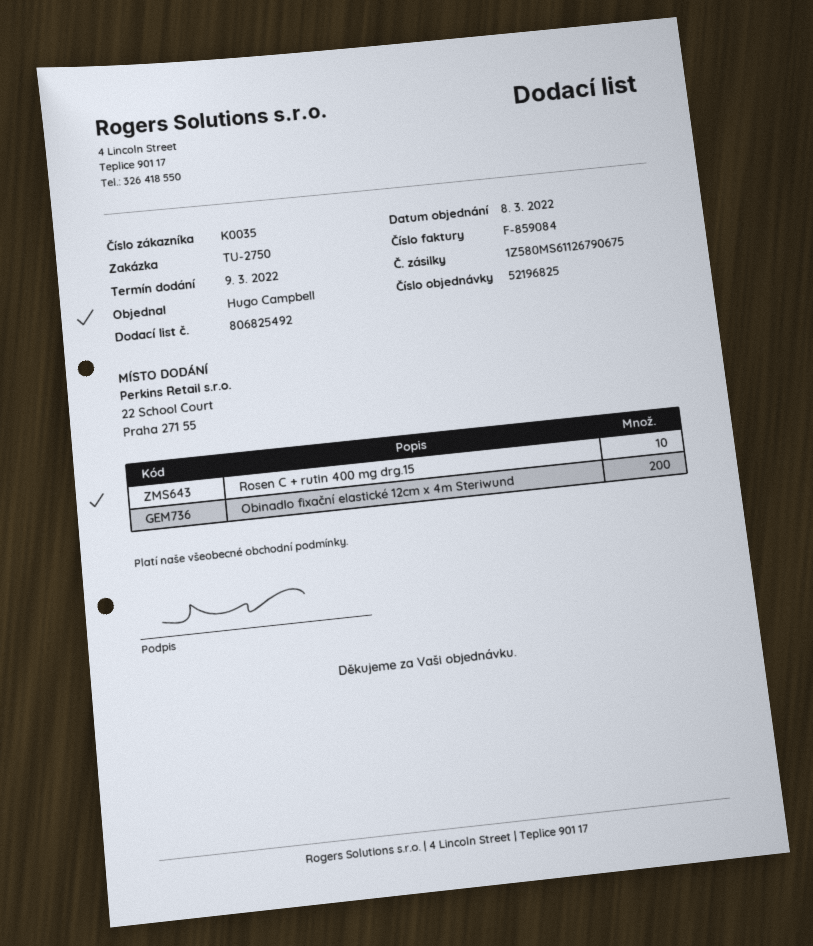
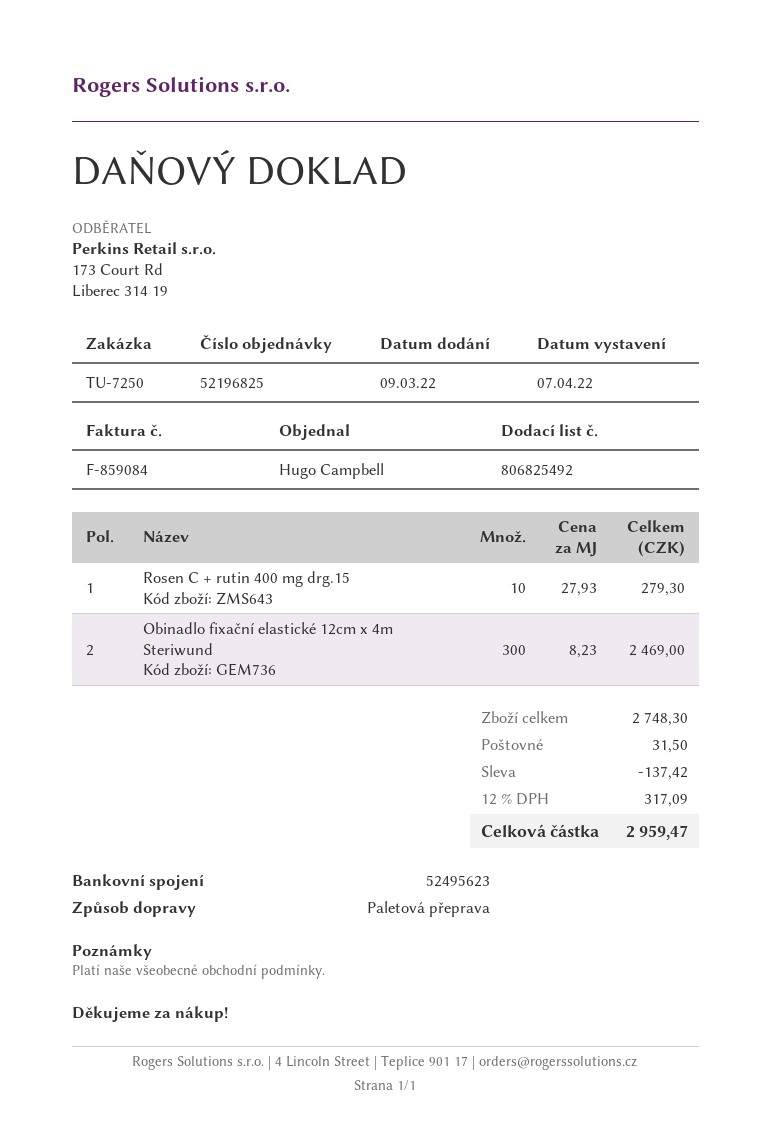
reference: TU-2750 -> TU-7250
Obinadlo fixační elastické 12cm x 4m Steriwund: 200 -> 300

